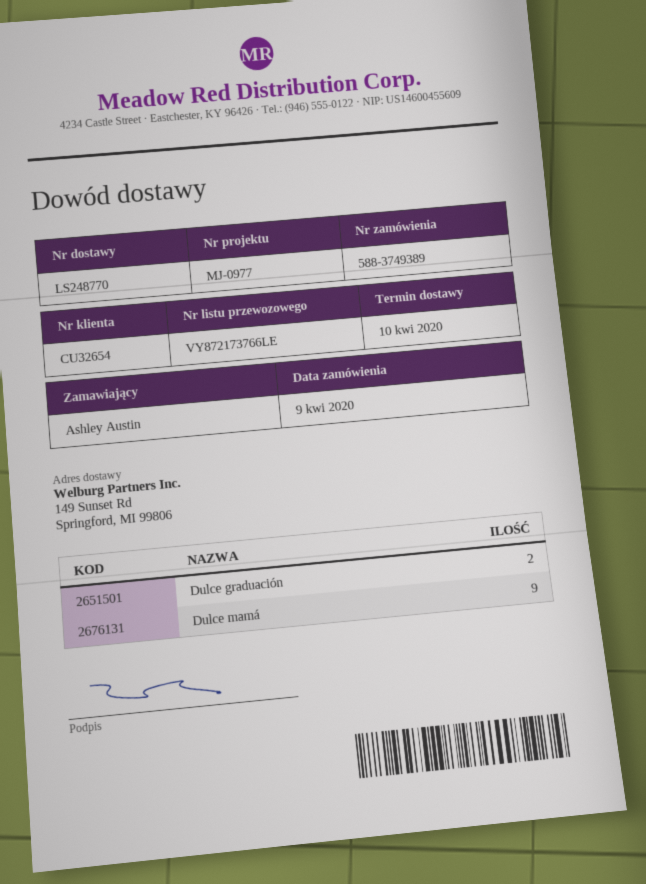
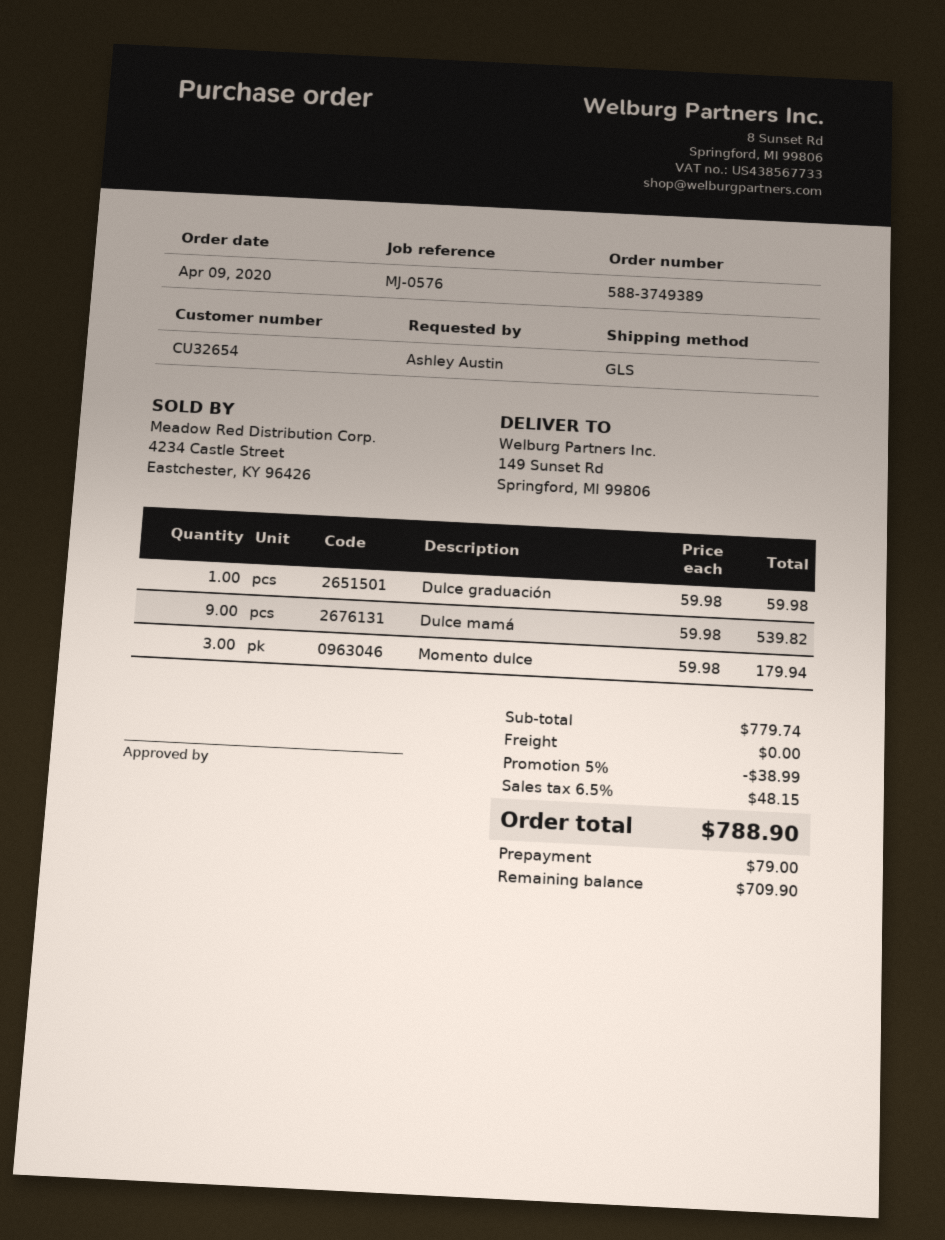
reference: MJ-0977 -> MJ-0576
Dulce graduación: 2 -> 1
Momento dulce: none -> 3

